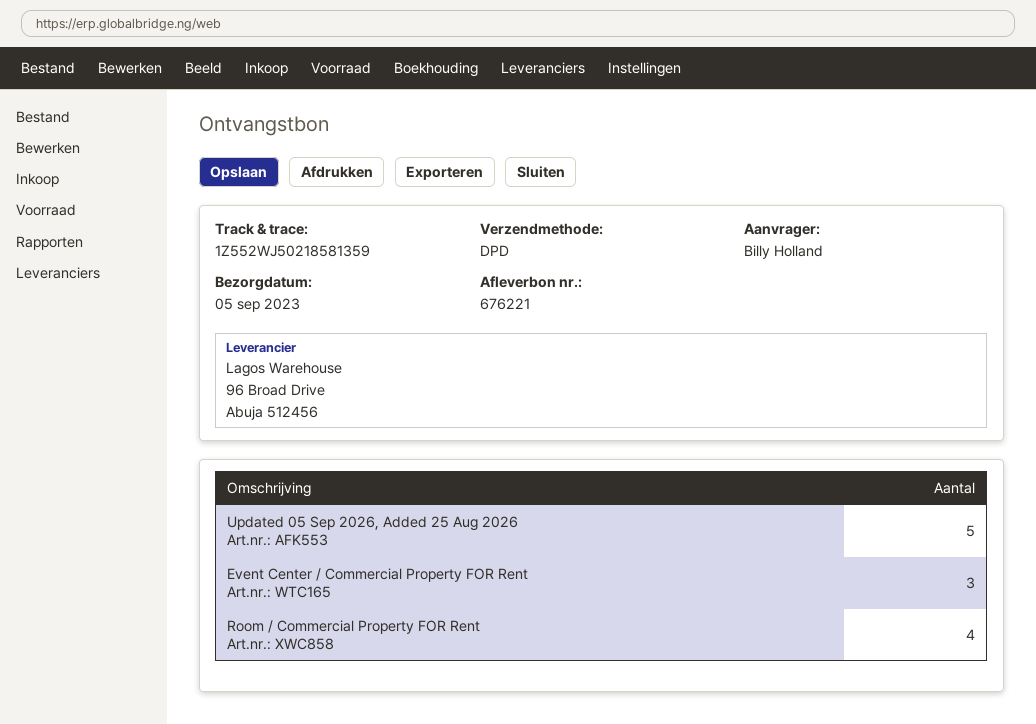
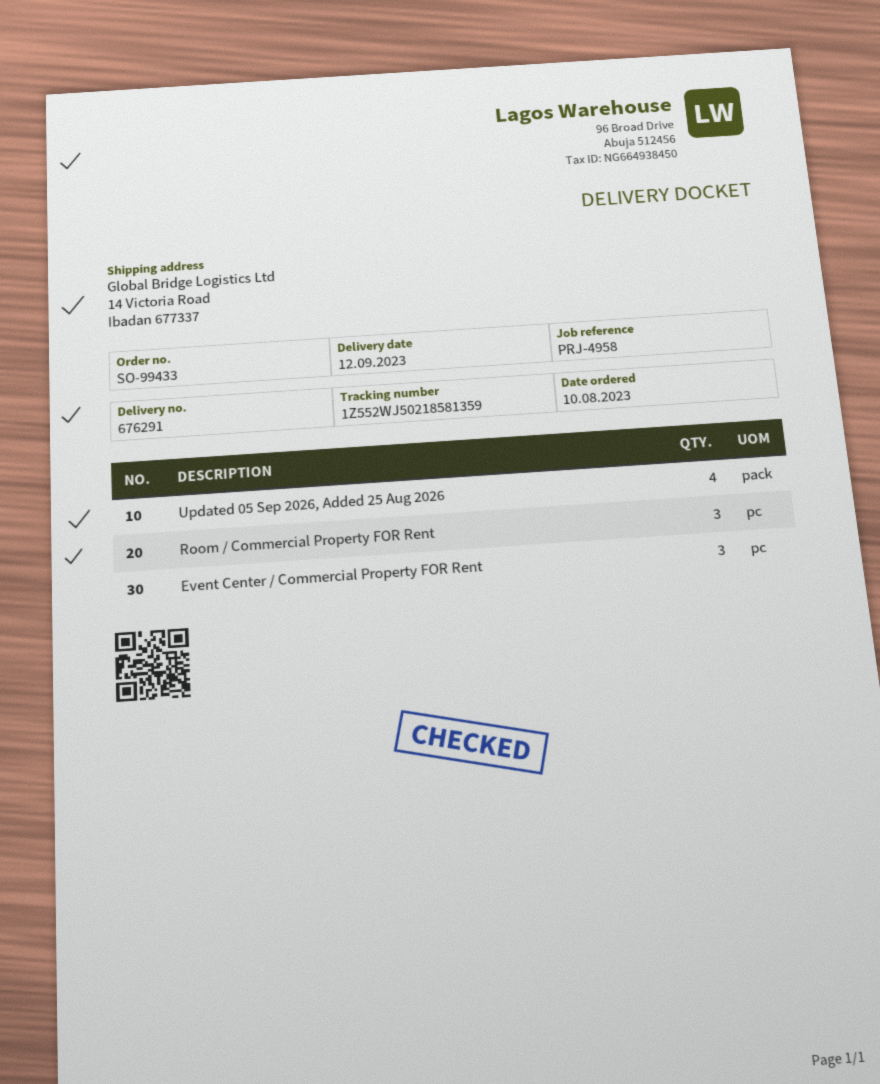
delivery note number: 676221 -> 676291
delivery date: 2023-09-05 -> 2023-09-12
Updated 05 Sep 2026, Added 25 Aug 2026: 5 -> 4
Room / Commercial Property FOR Rent: 4 -> 3

